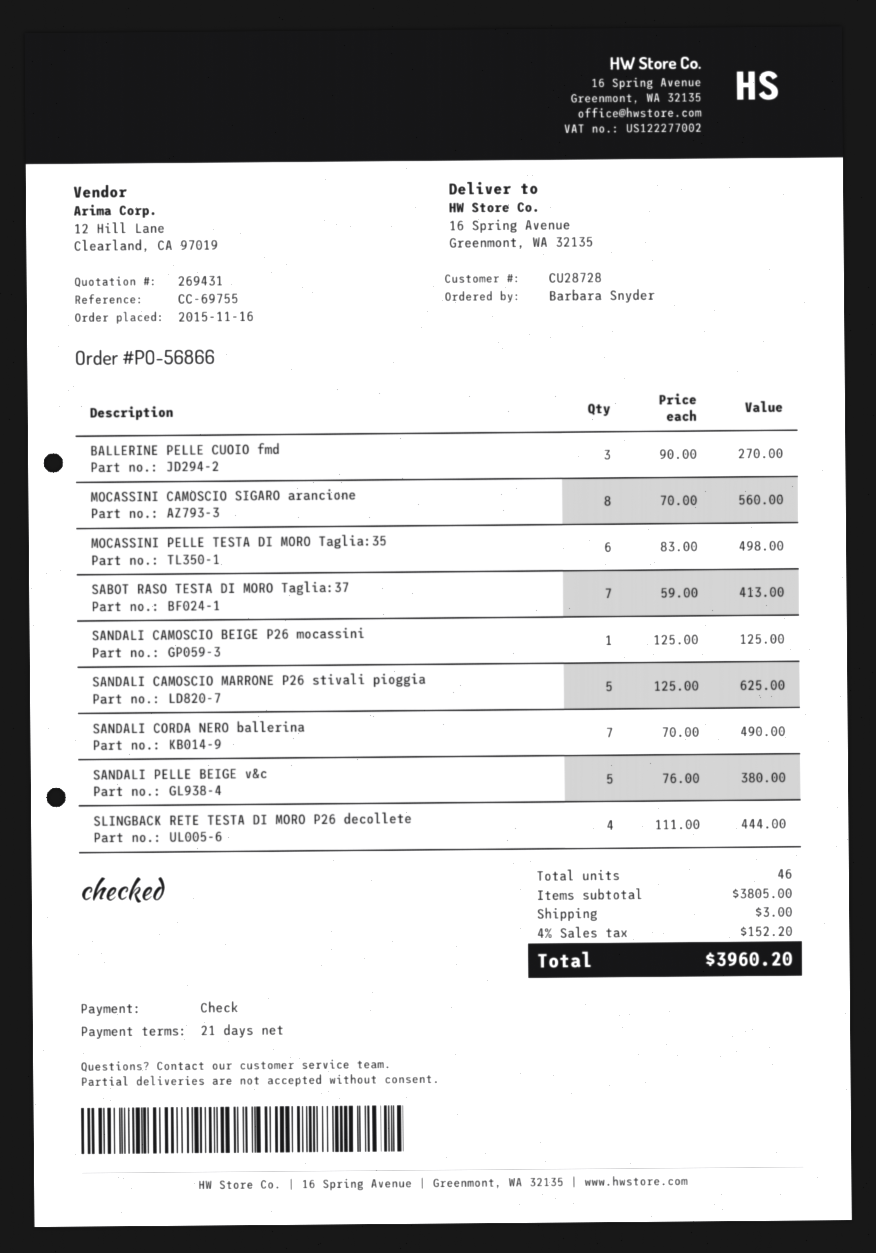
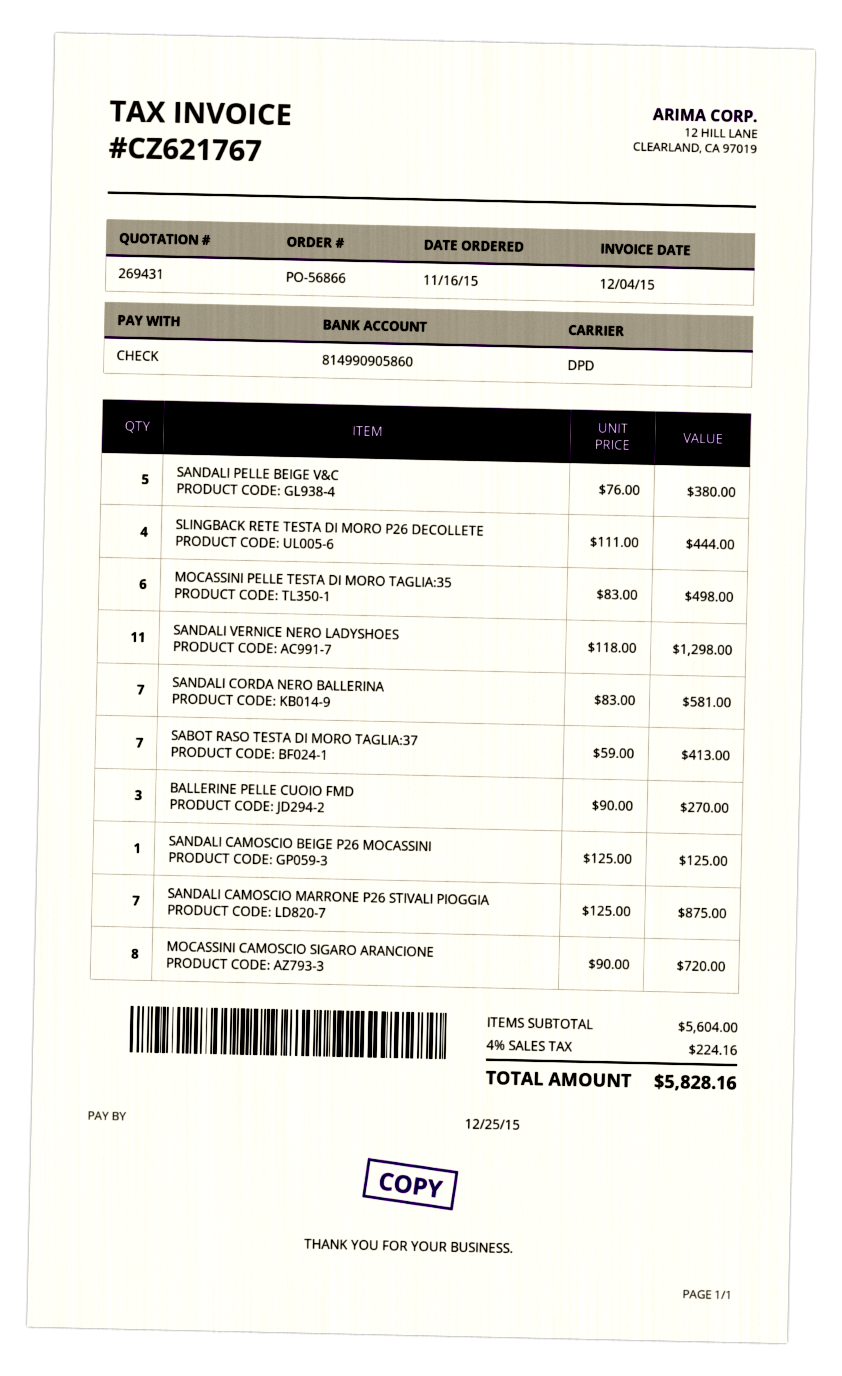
MOCASSINI CAMOSCIO SIGARO arancione: 8 x 70.00 = 560.00 -> 8 x 90.00 = 720.00
SANDALI CAMOSCIO MARRONE P26 stivali pioggia: 5 x 125.00 = 625.00 -> 7 x 125.00 = 875.00
SANDALI CORDA NERO ballerina: 7 x 70.00 = 490.00 -> 7 x 83.00 = 581.00
SANDALI VERNICE NERO LADYSHOES: none -> 11 x 118.00 = 1298.00
subtotal: 3805.00 -> 5604.00
shipping: 3.00 -> none
tax: 4% = 152.20 -> 4% = 224.16
total: 3960.20 -> 5828.16

